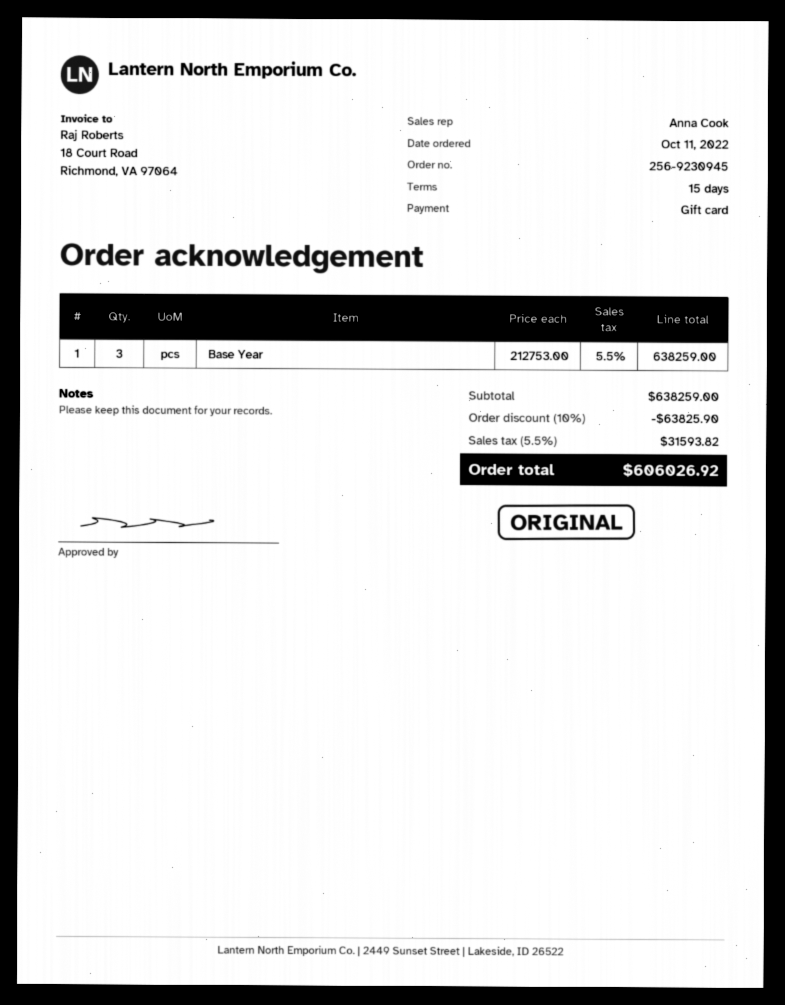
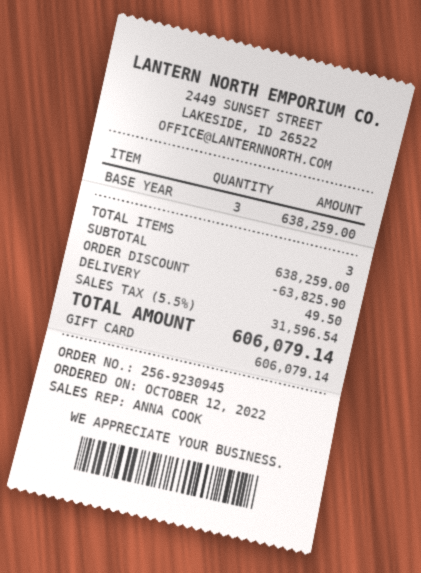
order date: 2022-10-11 -> 2022-10-12
shipping: none -> 49.50
tax: 5.5% = 31593.82 -> 5.5% = 31596.54
total: 606026.92 -> 606079.14

